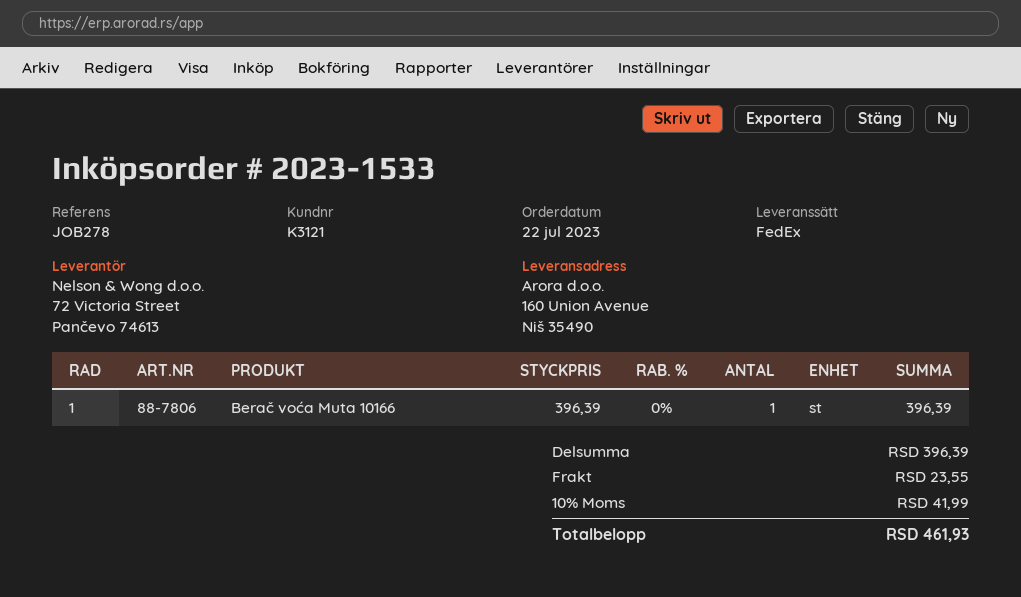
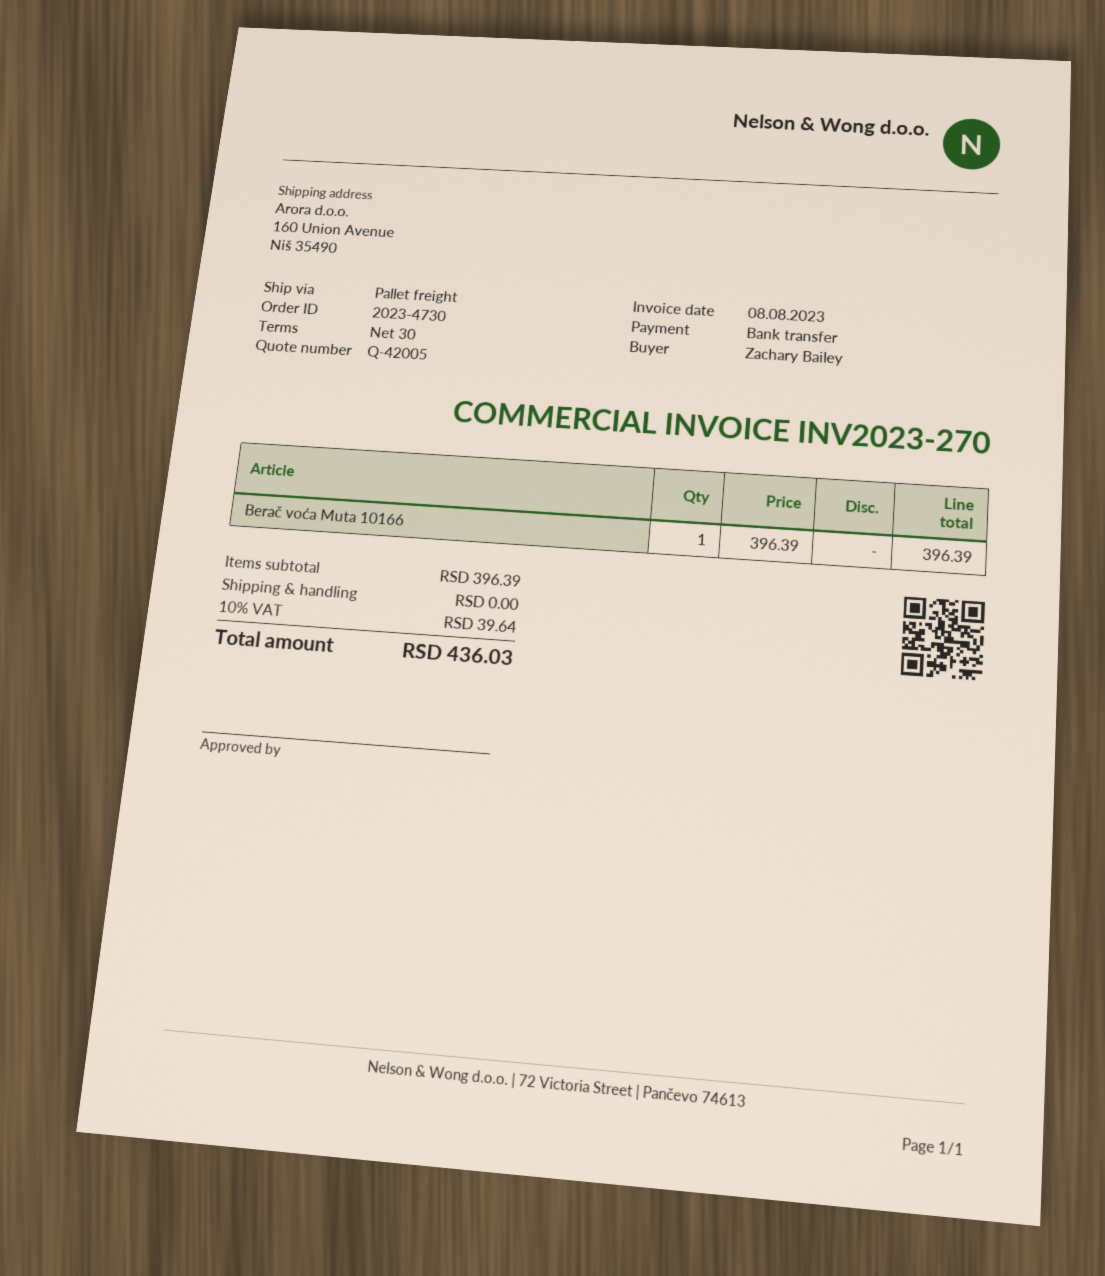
order number: 2023-1533 -> 2023-4730
shipping method: FedEx -> pallet freight
shipping: 23.55 -> 0.00
tax: 10% = 41.99 -> 10% = 39.64
total: 461.93 -> 436.03

